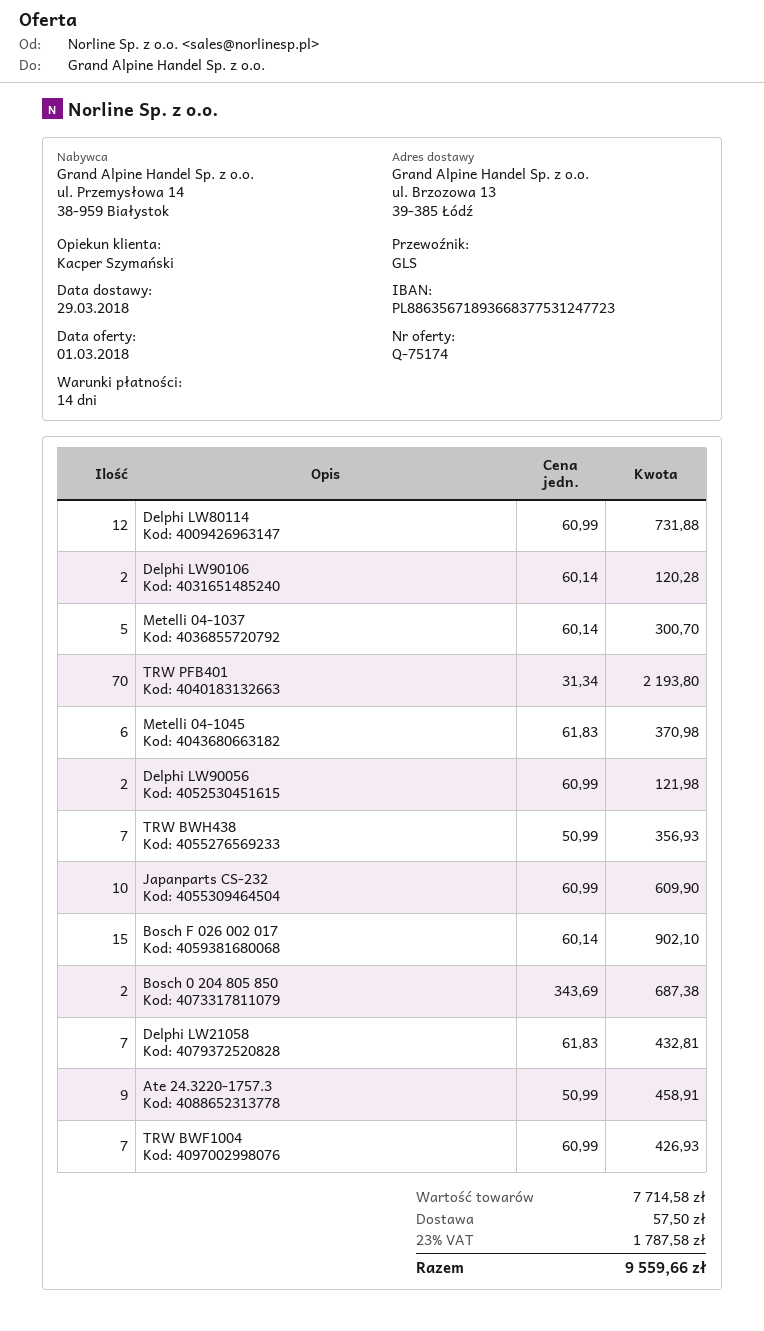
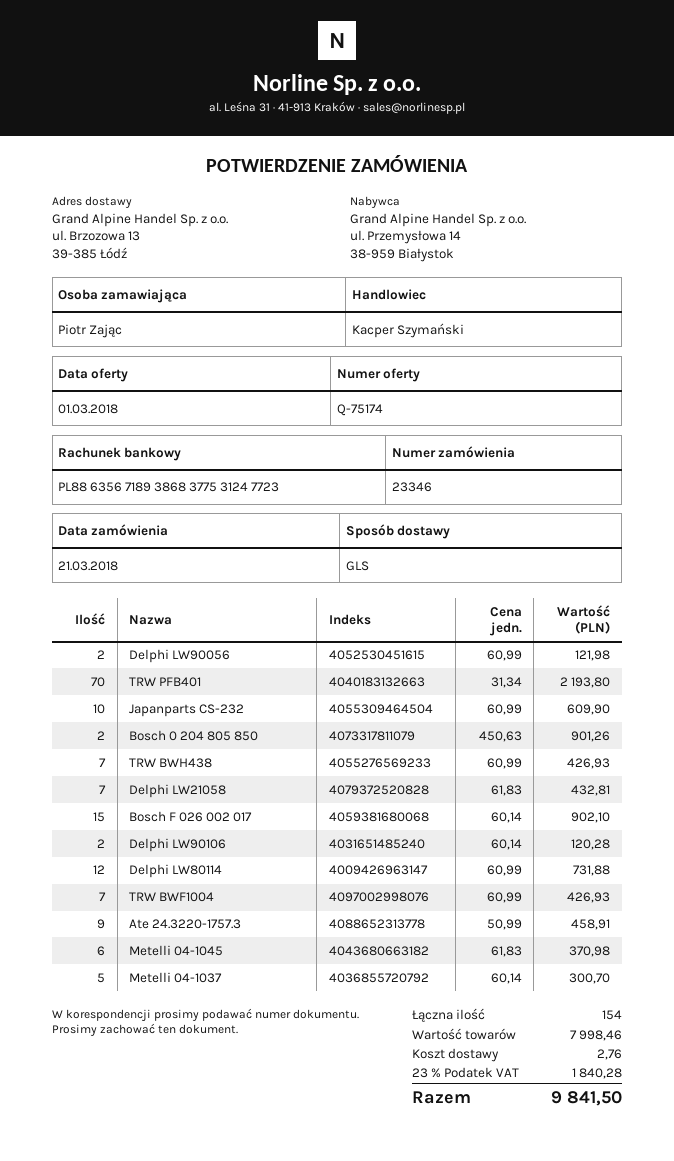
bank account: PL88635671893668377531247723 -> PL88635671893868377531247723
TRW BWH438: 7 x 50.99 = 356.93 -> 7 x 60.99 = 426.93
Bosch 0 204 805 850: 2 x 343.69 = 687.38 -> 2 x 450.63 = 901.26
subtotal: 7714.58 -> 7998.46
shipping: 57.50 -> 2.76
tax: 23% = 1787.58 -> 23% = 1840.28
total: 9559.66 -> 9841.50

